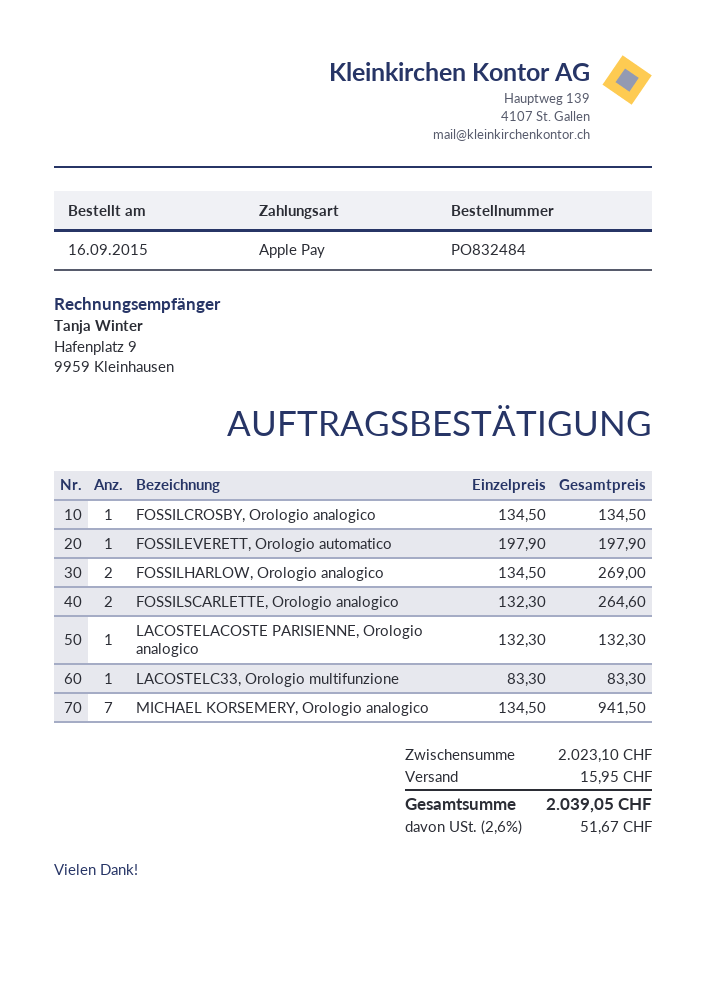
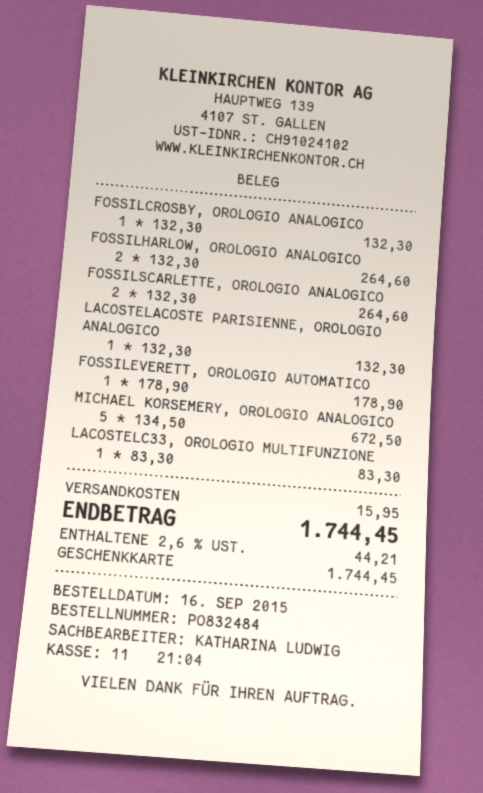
payment method: Apple Pay -> gift card
FOSSILCROSBY, Orologio analogico: 1 x 134.50 = 134.50 -> 1 x 132.30 = 132.30
FOSSILEVERETT, Orologio automatico: 1 x 197.90 = 197.90 -> 1 x 178.90 = 178.90
FOSSILHARLOW, Orologio analogico: 2 x 134.50 = 269.00 -> 2 x 132.30 = 264.60
MICHAEL KORSEMERY, Orologio analogico: 7 x 134.50 = 941.50 -> 5 x 134.50 = 672.50
tax: 2.6% = 51.67 -> 2.6% = 44.21
total: 2039.05 -> 1744.45

